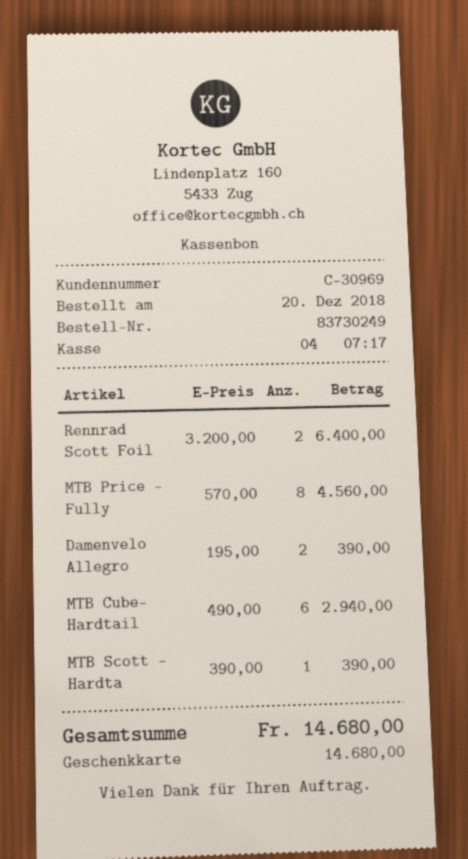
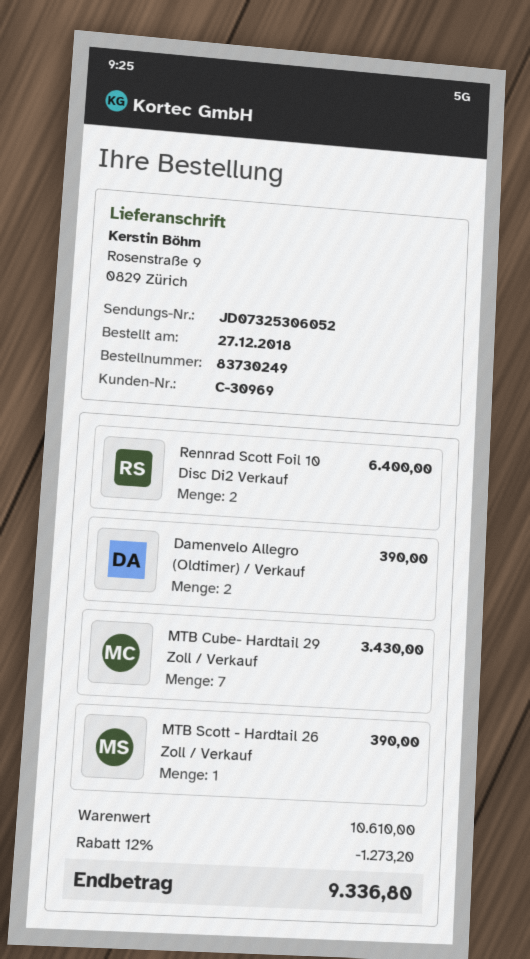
order date: 2018-12-20 -> 2018-12-27
MTB Price - Fully: 8 for 4560.00 -> none
MTB Cube- Hardtail: 6 for 2940.00 -> 7 for 3430.00
discount: none -> 12% = 1273.20
total: 14680.00 -> 9336.80

